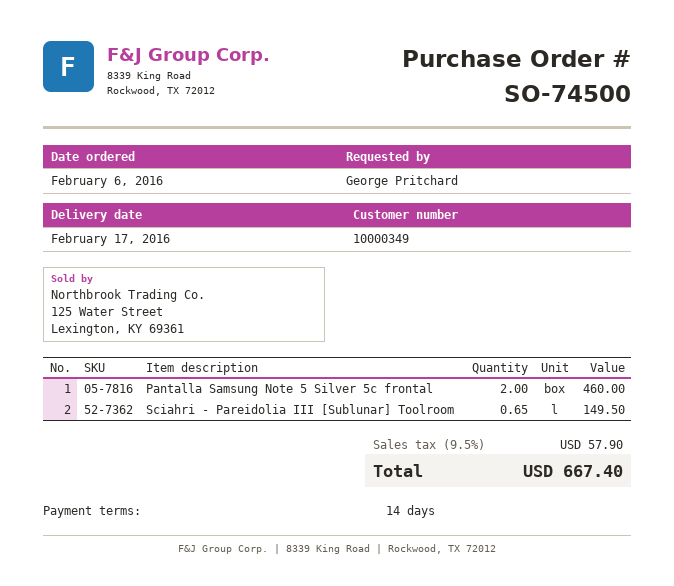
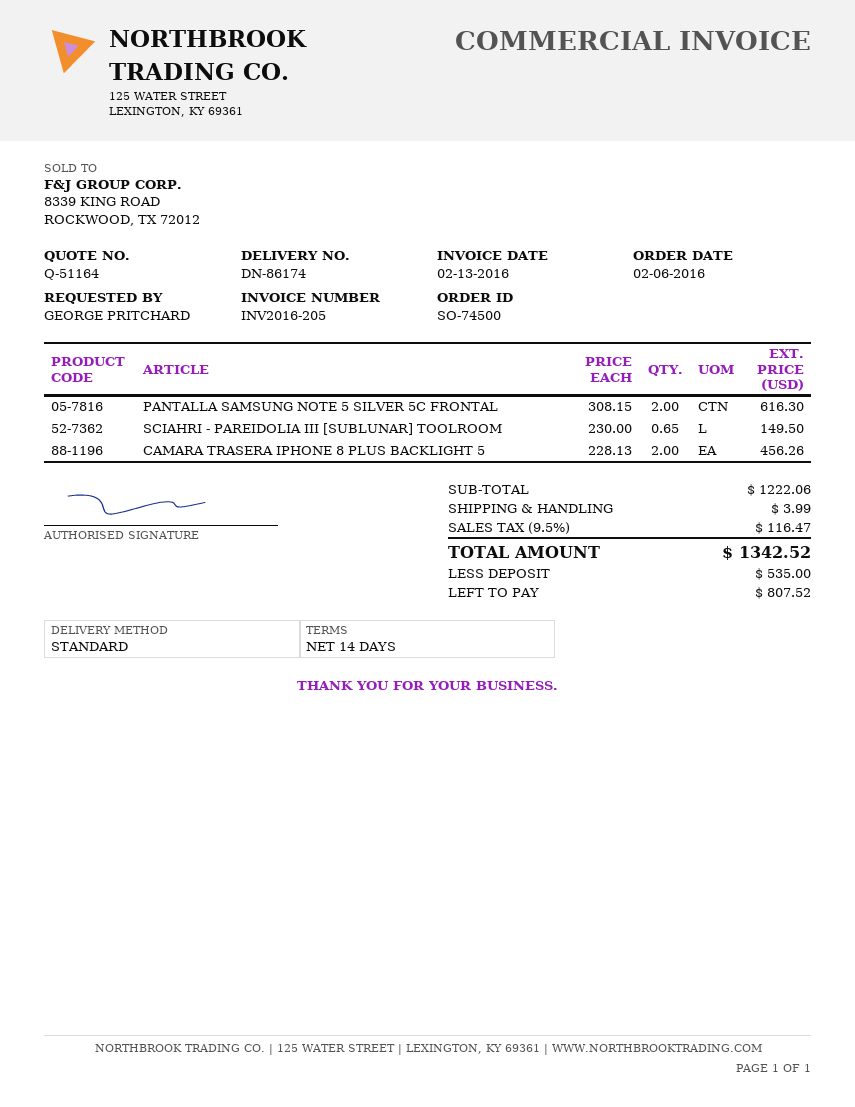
Pantalla Samsung Note 5 Silver 5c frontal: 2 for 460.00 -> 2 for 616.30
CAMARA TRASERA IPHONE 8 PLUS BACKLIGHT 5: none -> 2 for 456.26
shipping: none -> 3.99
tax: 9.5% = 57.90 -> 9.5% = 116.47
total: 667.40 -> 1342.52

